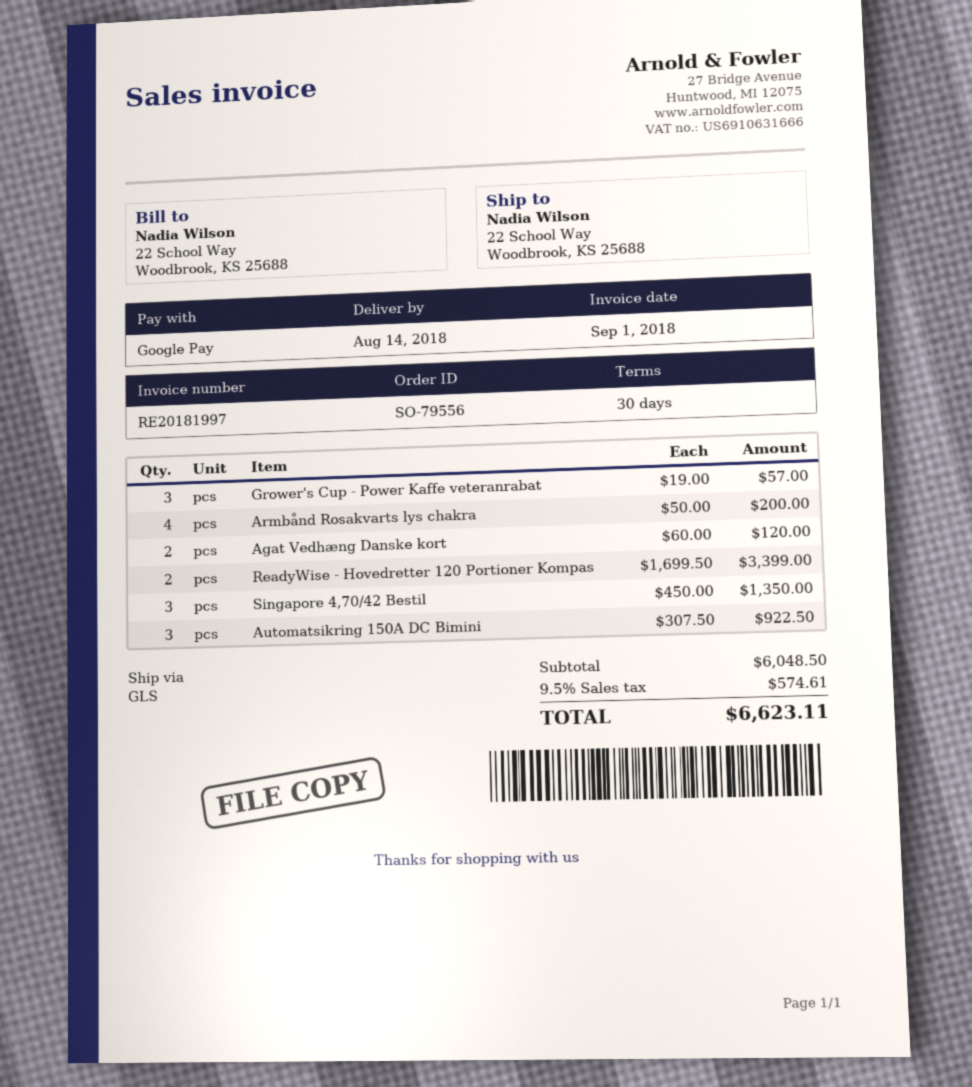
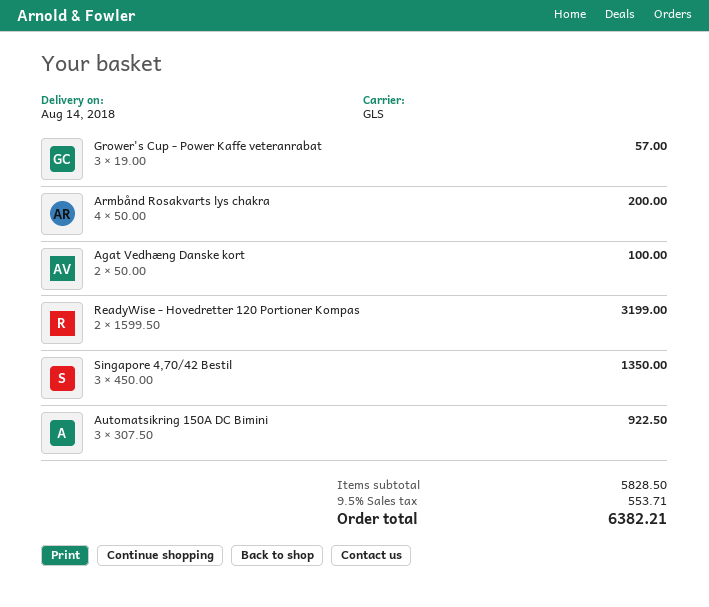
Agat Vedhæng Danske kort: 2 x 60.00 = 120.00 -> 2 x 50.00 = 100.00
ReadyWise - Hovedretter 120 Portioner Kompas: 2 x 1699.50 = 3399.00 -> 2 x 1599.50 = 3199.00
subtotal: 6048.50 -> 5828.50
tax: 9.5% = 574.61 -> 9.5% = 553.71
total: 6623.11 -> 6382.21

